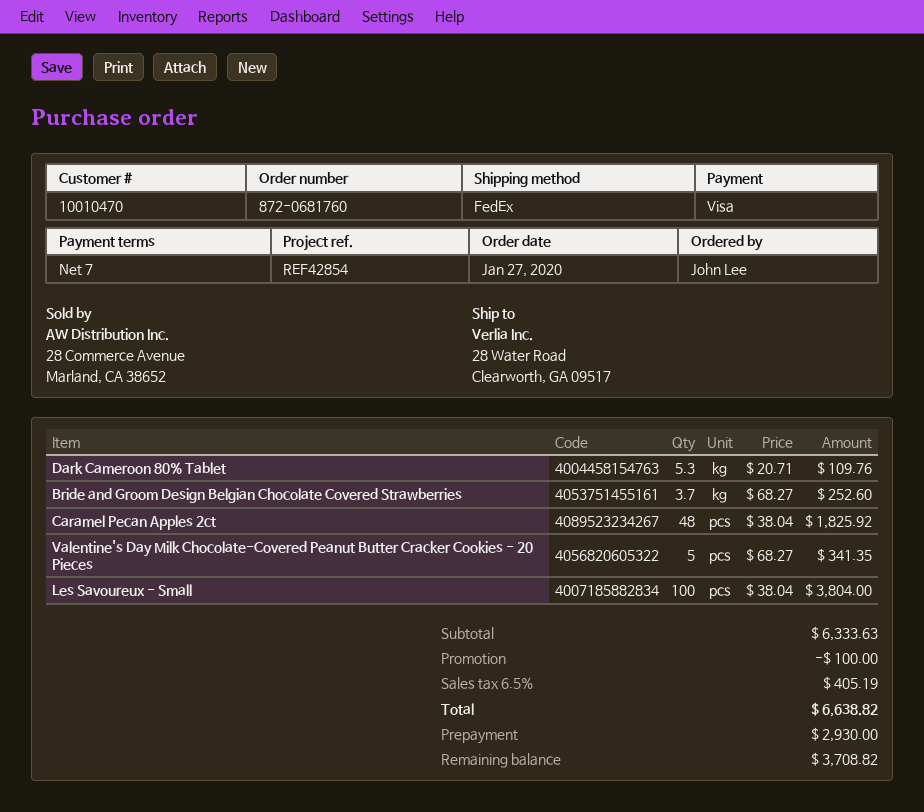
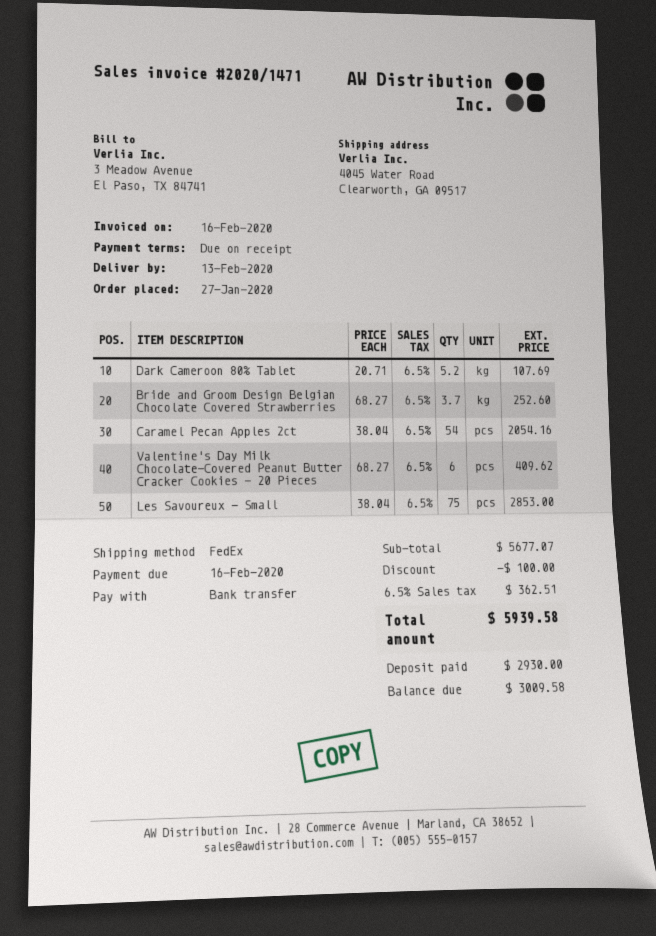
payment terms: 7 days -> on receipt
payment method: Visa -> bank transfer
ship to: 28 Water Road, Clearworth, GA 09517 -> 4045 Water Road, Clearworth, GA 09517
Dark Cameroon 80% Tablet: 5.3 x 20.71 = 109.76 -> 5.2 x 20.71 = 107.69
Caramel Pecan Apples 2ct: 48 x 38.04 = 1825.92 -> 54 x 38.04 = 2054.16
Valentine's Day Milk Chocolate-Covered Peanut Butter Cracker Cookies - 20 Pieces: 5 x 68.27 = 341.35 -> 6 x 68.27 = 409.62
Les Savoureux - Small: 100 x 38.04 = 3804.00 -> 75 x 38.04 = 2853.00
subtotal: 6333.63 -> 5677.07
tax: 6.5% = 405.19 -> 6.5% = 362.51
total: 6638.82 -> 5939.58
balance: 3708.82 -> 3009.58

